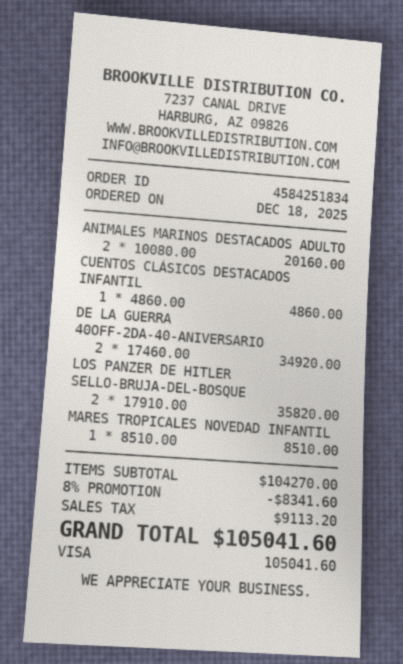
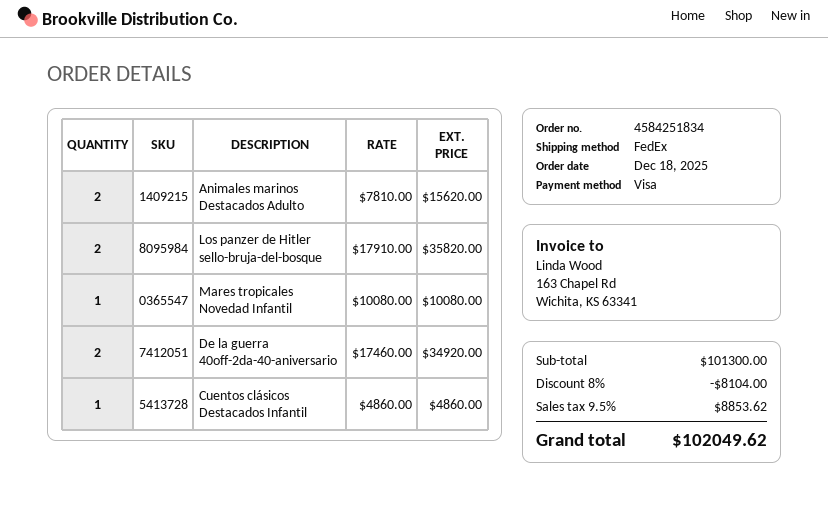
ANIMALES MARINOS DESTACADOS ADULTO: 2 x 10080.00 = 20160.00 -> 2 x 7810.00 = 15620.00
MARES TROPICALES NOVEDAD INFANTIL: 1 x 8510.00 = 8510.00 -> 1 x 10080.00 = 10080.00
subtotal: 104270.00 -> 101300.00
discount: 8% = 8341.60 -> 8% = 8104.00
tax: 9113.20 -> 8853.62
total: 105041.60 -> 102049.62

